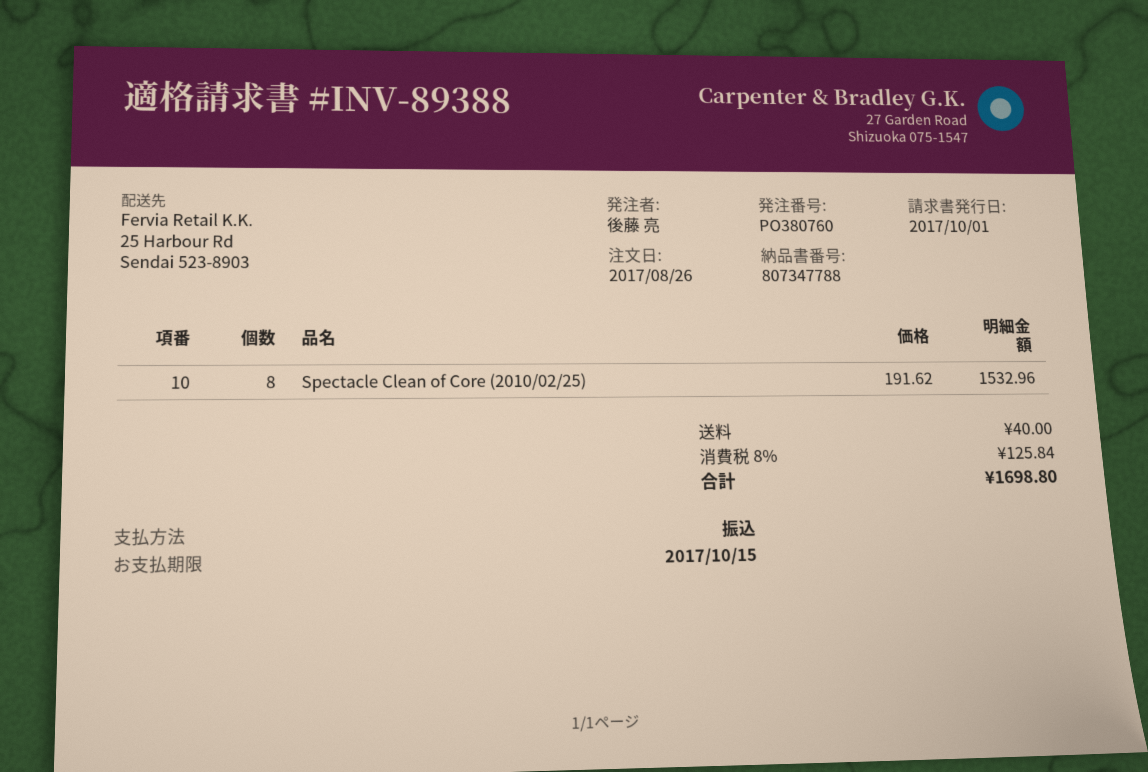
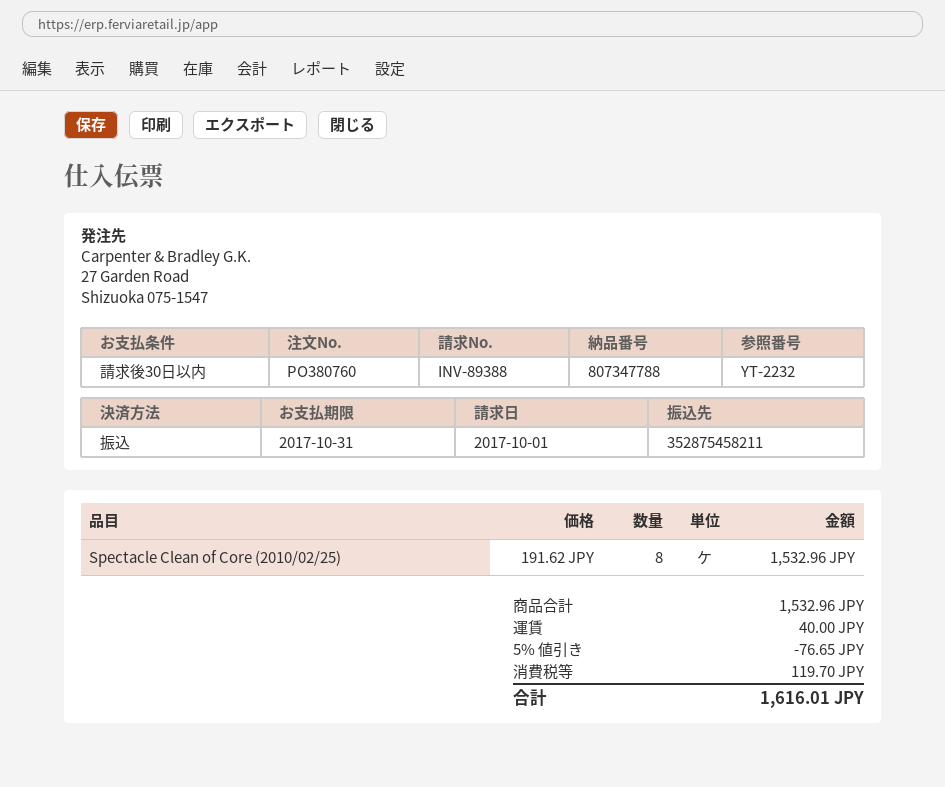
due date: 2017-10-15 -> 2017-10-31
discount: none -> 5% = 76.65
tax: 125.84 -> 119.70
total: 1698.80 -> 1616.01

